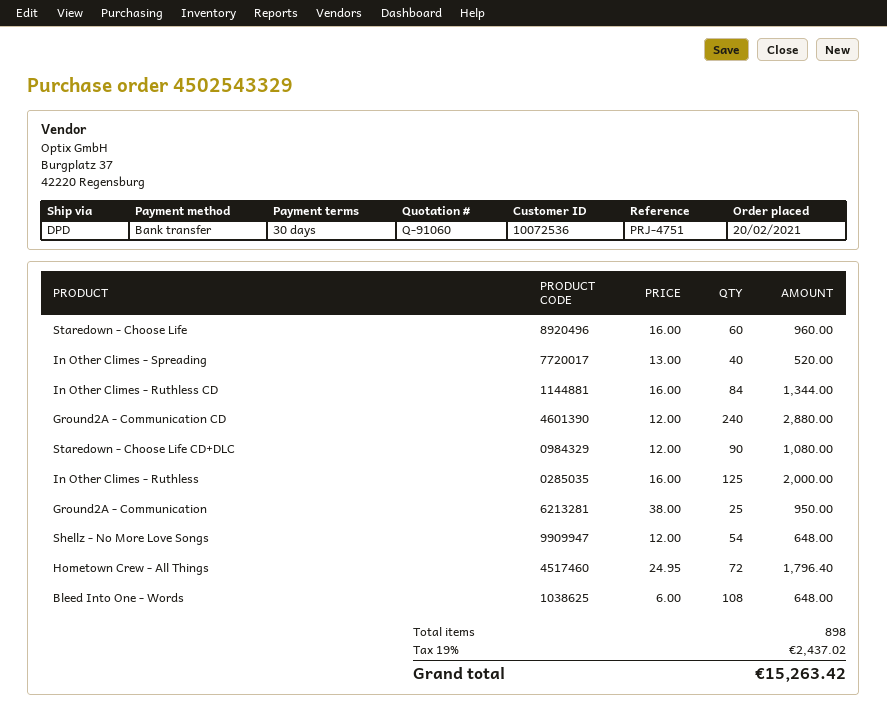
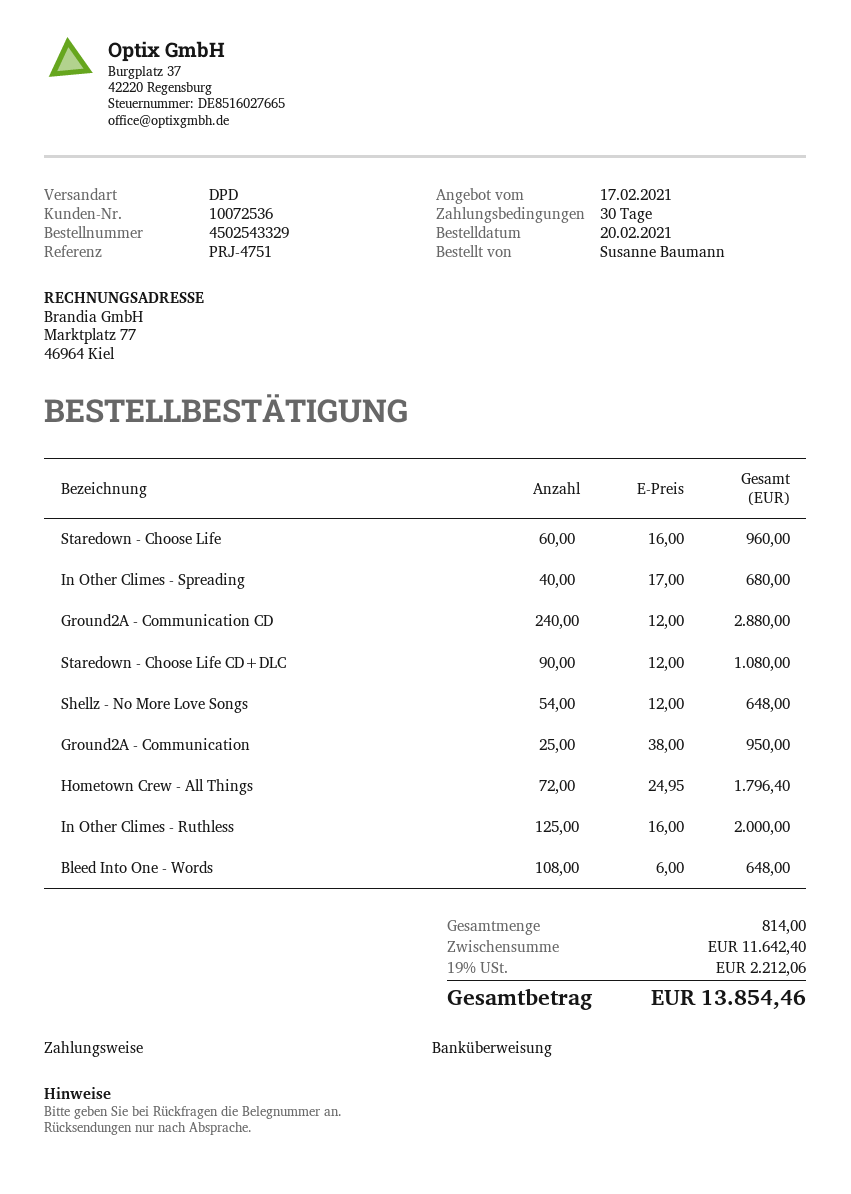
In Other Climes - Spreading: 40 x 13.00 = 520.00 -> 40 x 17.00 = 680.00
In Other Climes - Ruthless CD: 84 x 16.00 = 1344.00 -> none
total quantity: 898 -> 814
tax: 19% = 2437.02 -> 19% = 2212.06
total: 15263.42 -> 13854.46

